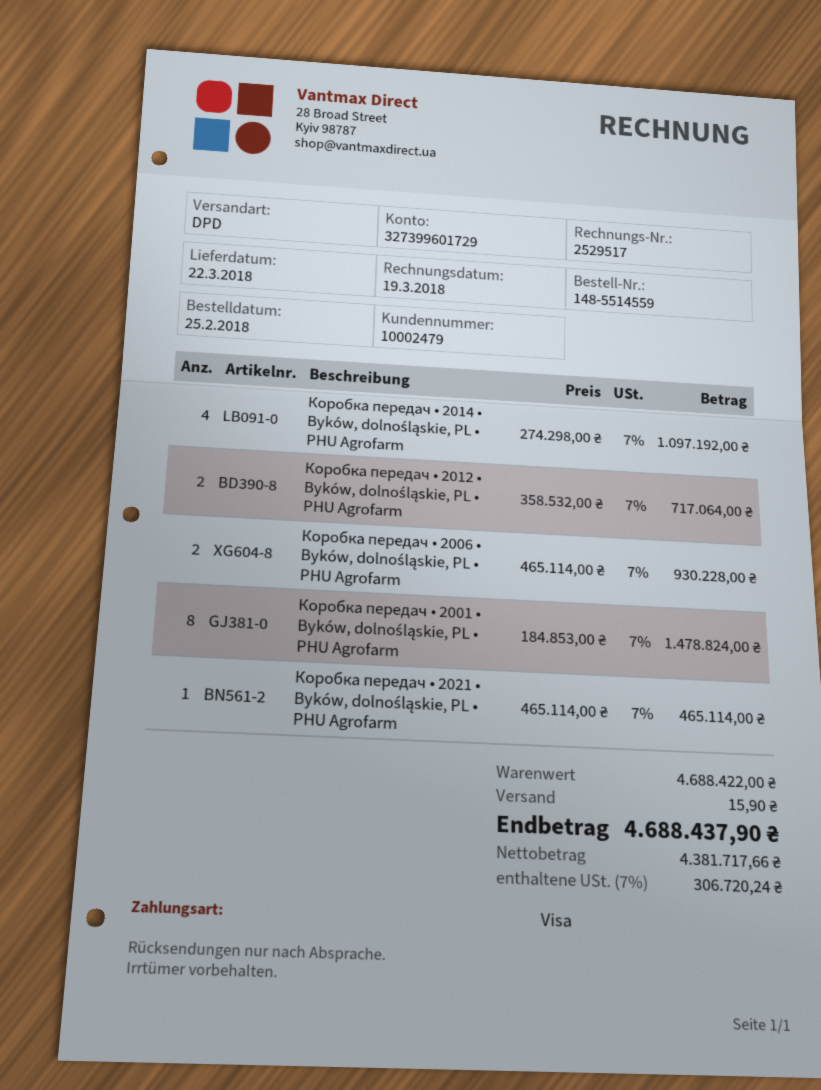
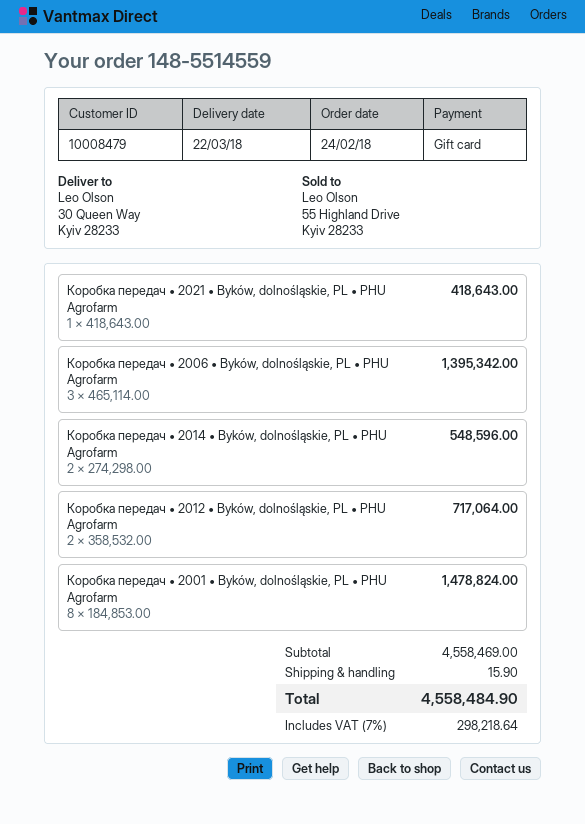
order date: 2018-02-25 -> 2018-02-24
customer number: 10002479 -> 10008479
payment method: Visa -> gift card
Коробка передач • 2014 • Byków, dolnośląskie, PL • PHU Agrofarm: 4 x 274298.00 = 1097192.00 -> 2 x 274298.00 = 548596.00
Коробка передач • 2006 • Byków, dolnośląskie, PL • PHU Agrofarm: 2 x 465114.00 = 930228.00 -> 3 x 465114.00 = 1395342.00
Коробка передач • 2021 • Byków, dolnośląskie, PL • PHU Agrofarm: 1 x 465114.00 = 465114.00 -> 1 x 418643.00 = 418643.00
subtotal: 4688422.00 -> 4558469.00
tax: 7% = 306720.24 -> 7% = 298218.64
total: 4688437.90 -> 4558484.90

